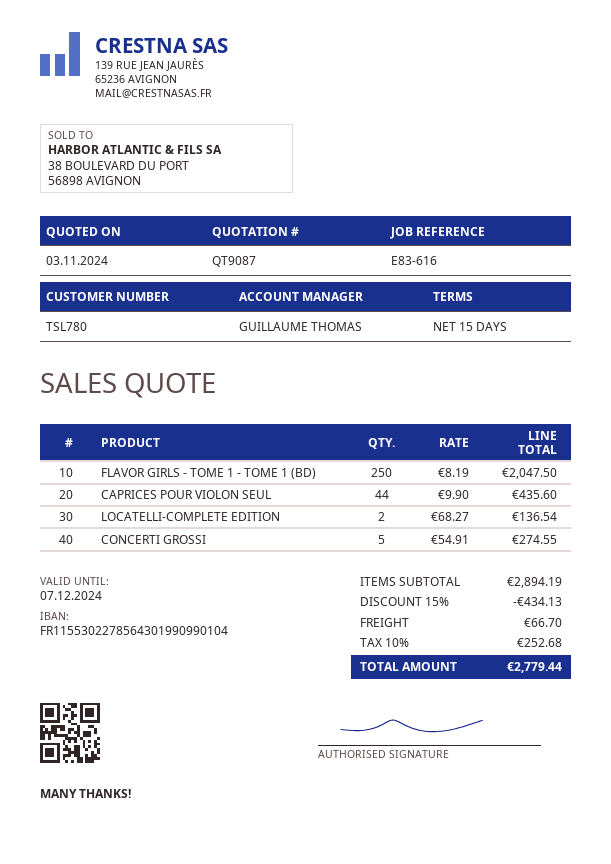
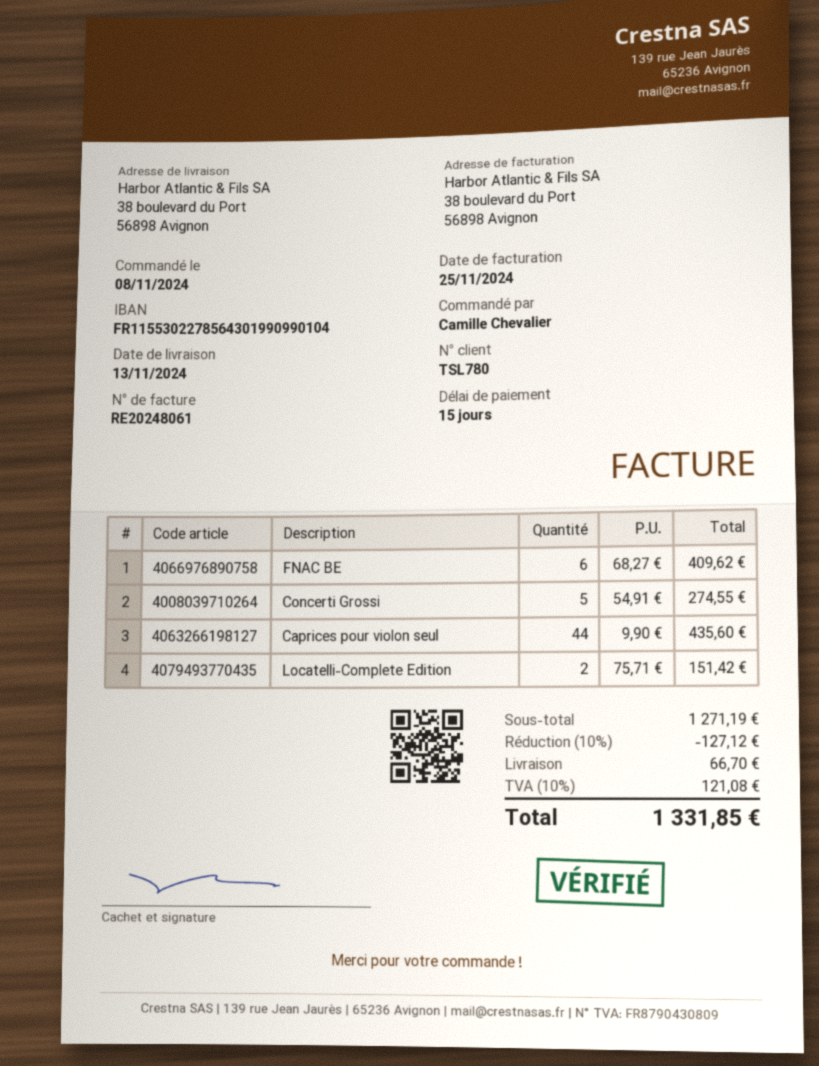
FLAVOR GIRLS - TOME 1 - TOME 1 (BD): 250 x 8.19 = 2047.50 -> none
LOCATELLI-COMPLETE EDITION: 2 x 68.27 = 136.54 -> 2 x 75.71 = 151.42
FNAC BE: none -> 6 x 68.27 = 409.62
subtotal: 2894.19 -> 1271.19
discount: 15% = 434.13 -> 10% = 127.12
tax: 10% = 252.68 -> 10% = 121.08
total: 2779.44 -> 1331.85

